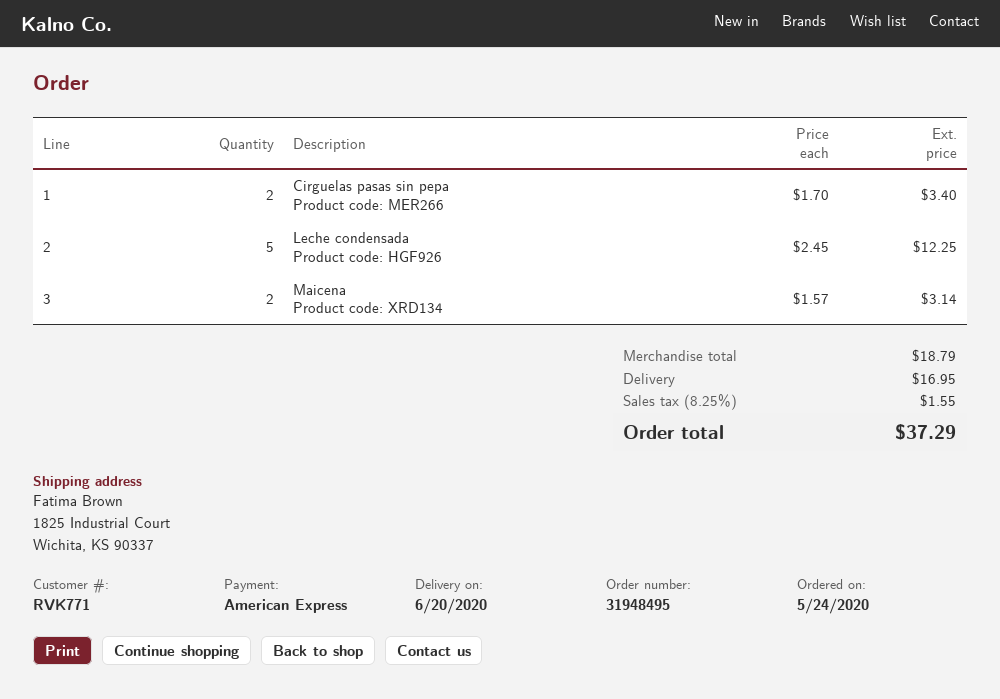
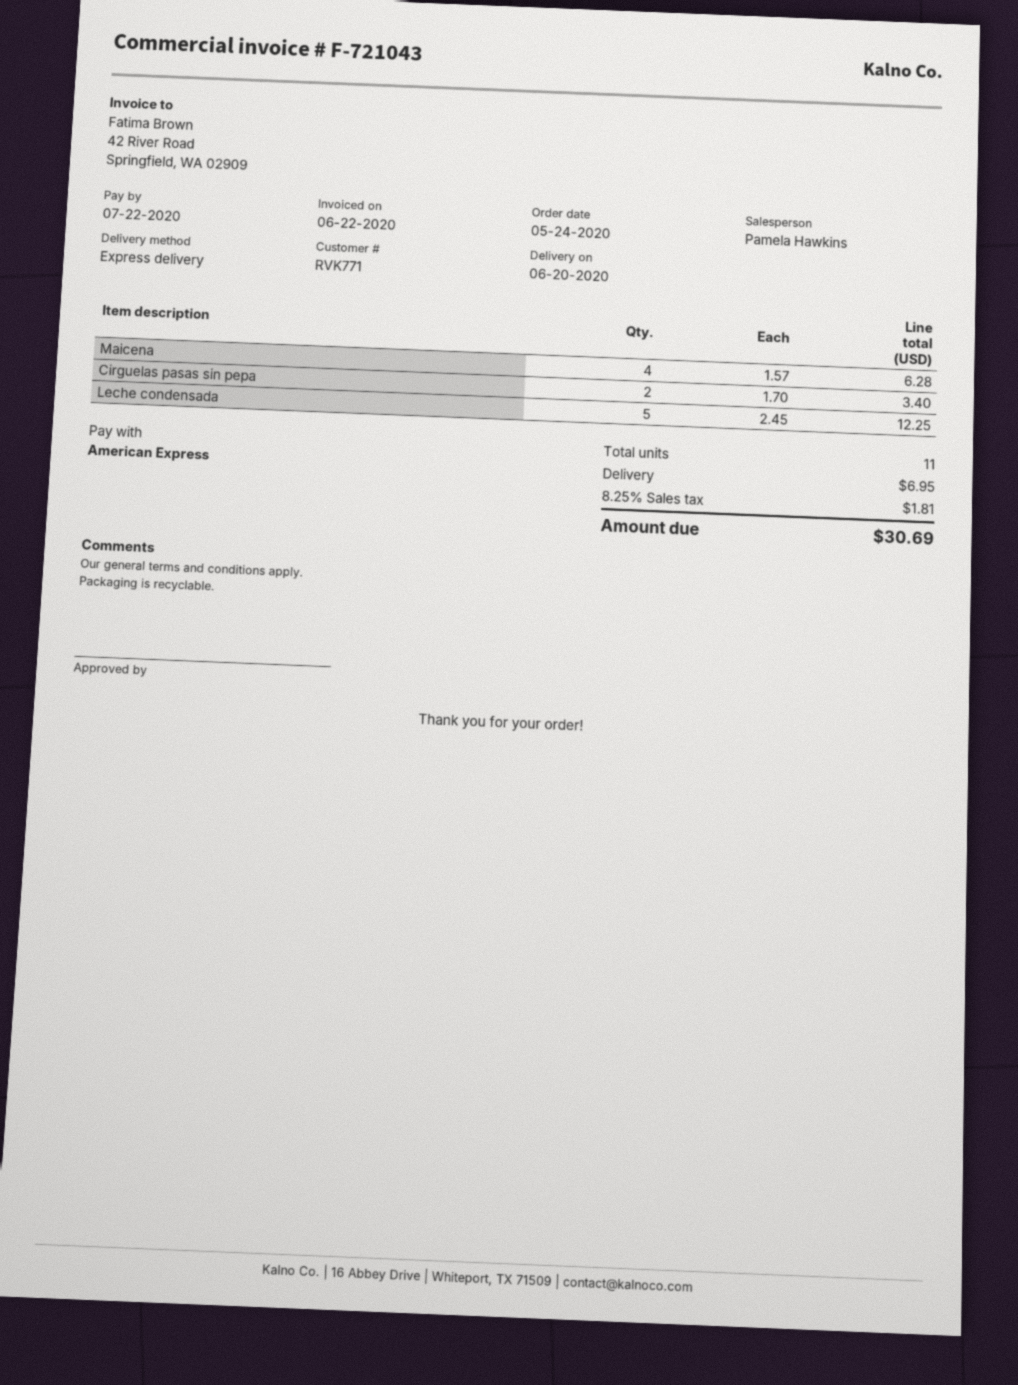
Maicena: 2 x 1.57 = 3.14 -> 4 x 1.57 = 6.28
shipping: 16.95 -> 6.95
tax: 8.25% = 1.55 -> 8.25% = 1.81
total: 37.29 -> 30.69

